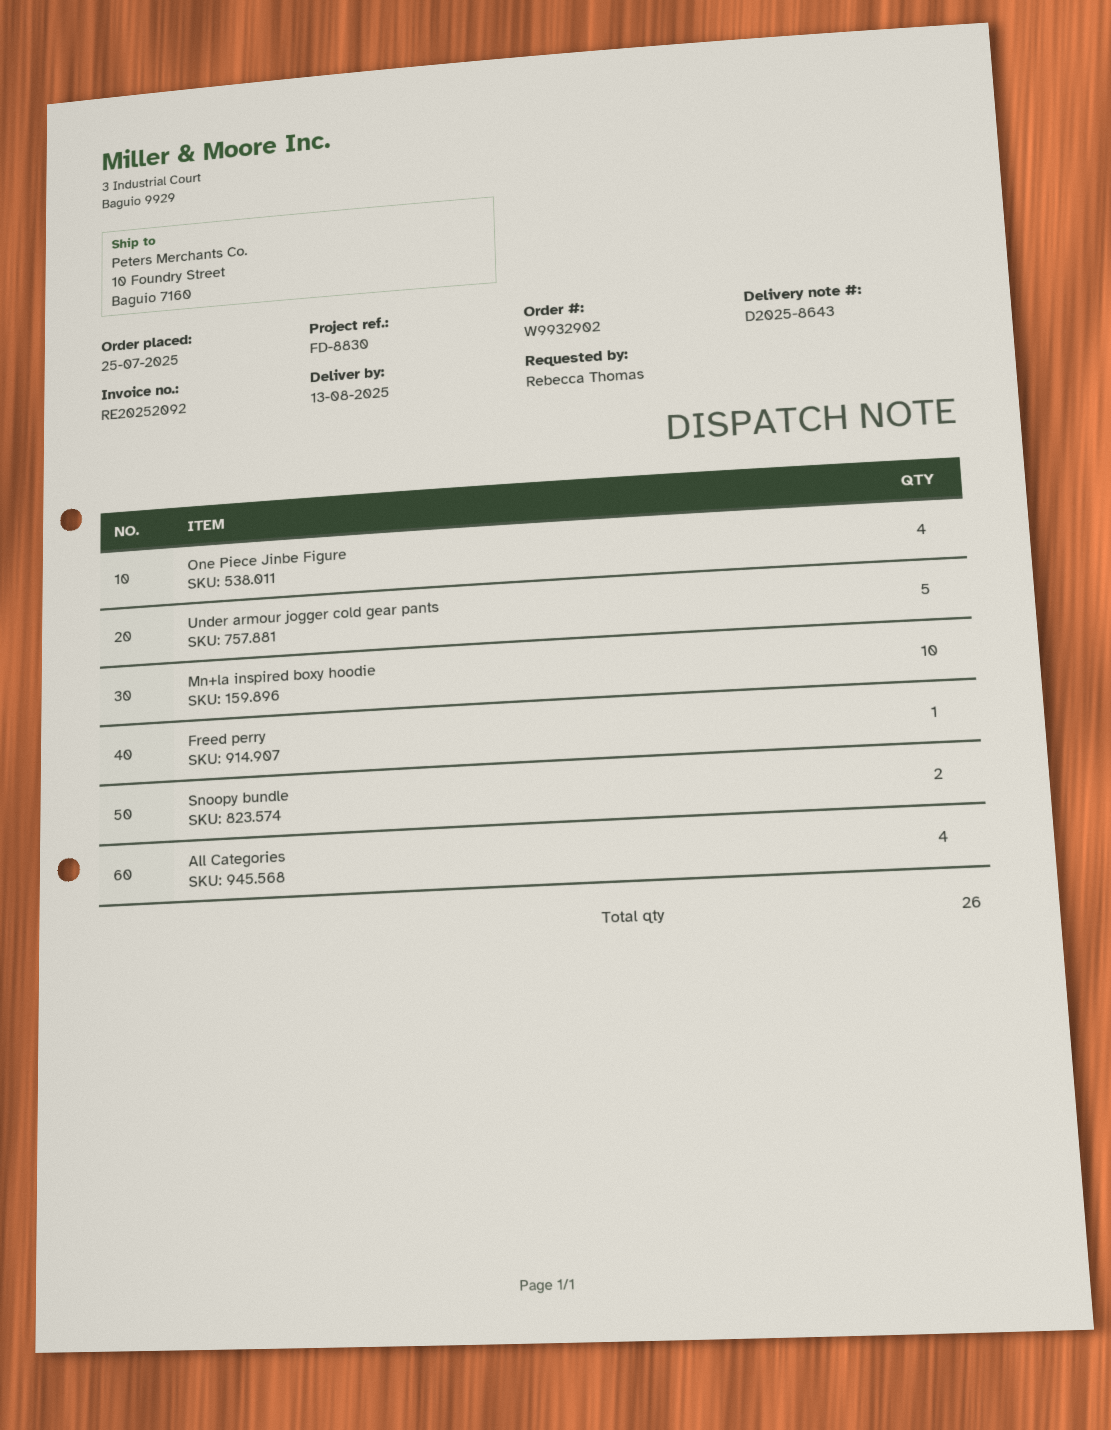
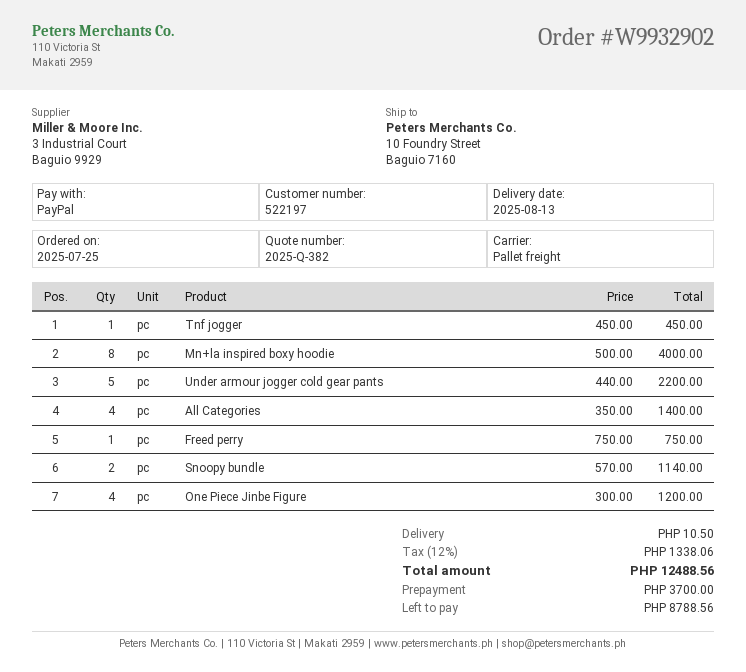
Mn+la inspired boxy hoodie: 10 -> 8
Tnf jogger: none -> 1

